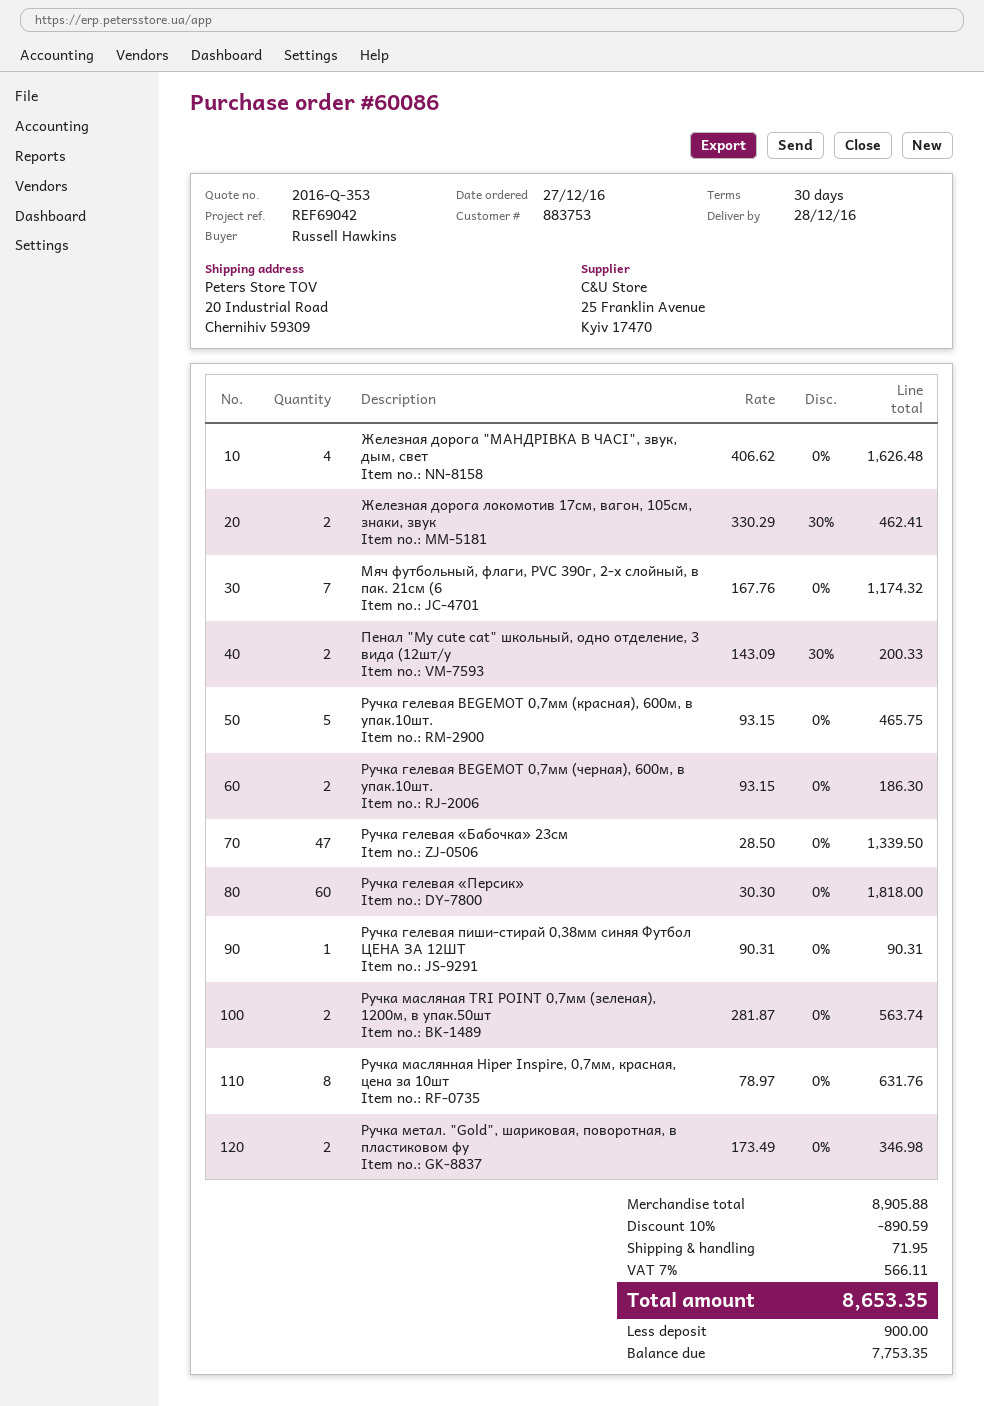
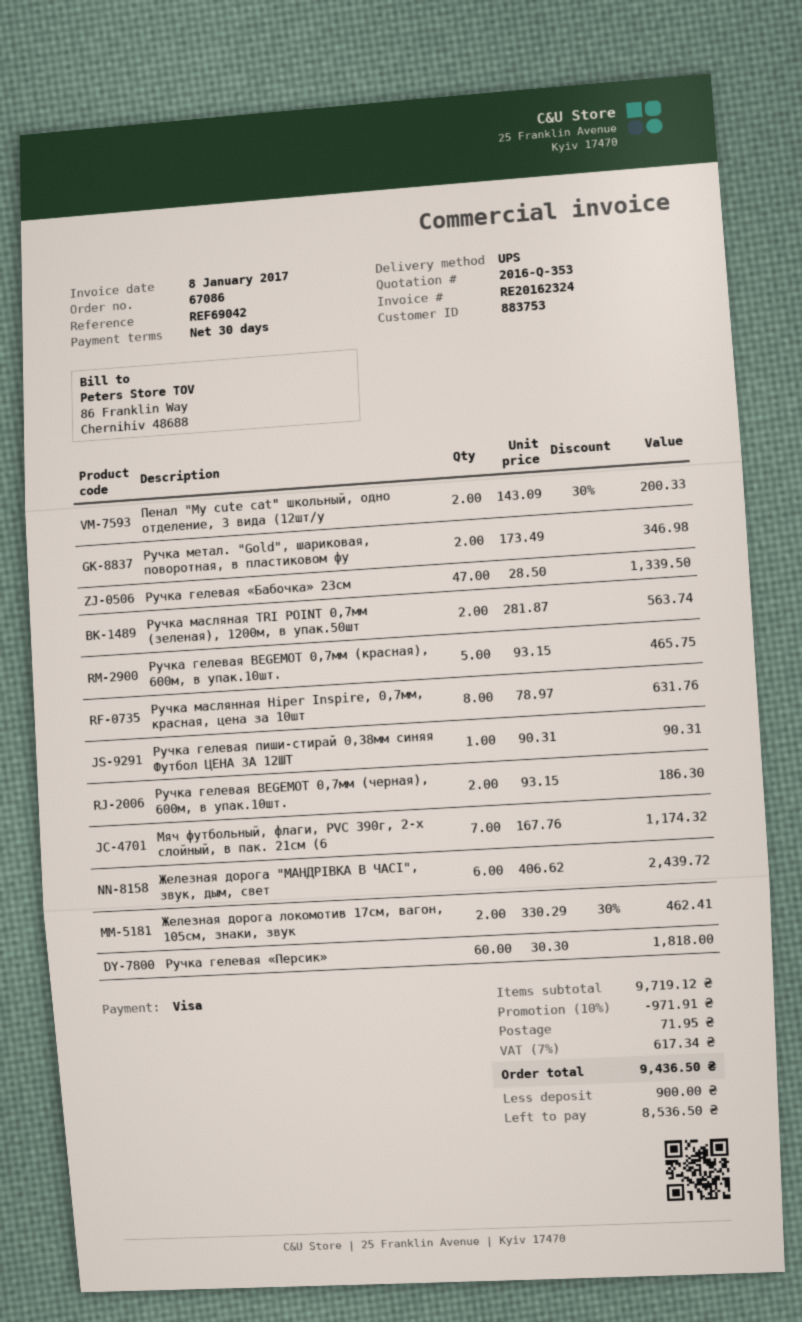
order number: 60086 -> 67086
Железная дорога "МАНДРIВКА В ЧАСI", звук, дым, свет: 4 x 406.62 = 1626.48 -> 6 x 406.62 = 2439.72
subtotal: 8905.88 -> 9719.12
discount: 10% = 890.59 -> 10% = 971.91
tax: 7% = 566.11 -> 7% = 617.34
total: 8653.35 -> 9436.50
balance: 7753.35 -> 8536.50

